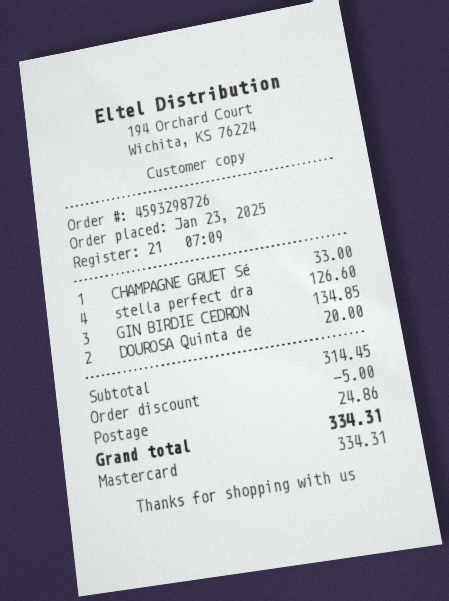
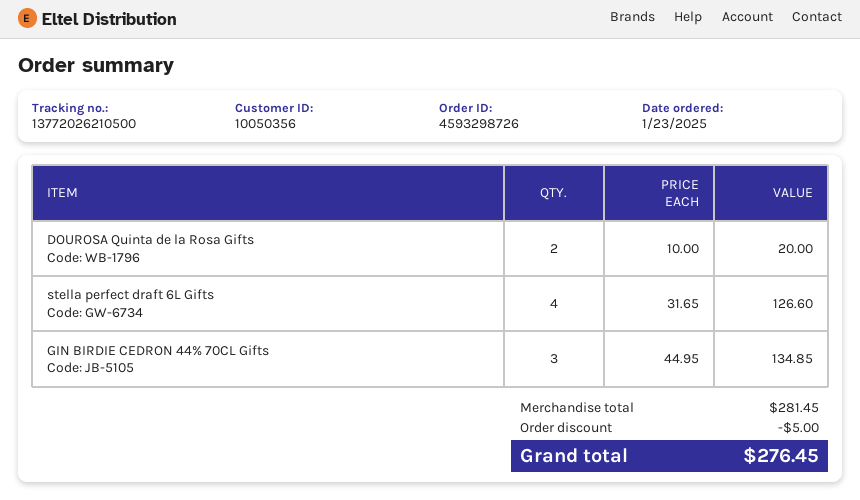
CHAMPAGNE GRUET Sé: 1 for 33.00 -> none
subtotal: 314.45 -> 281.45
shipping: 24.86 -> none
total: 334.31 -> 276.45

